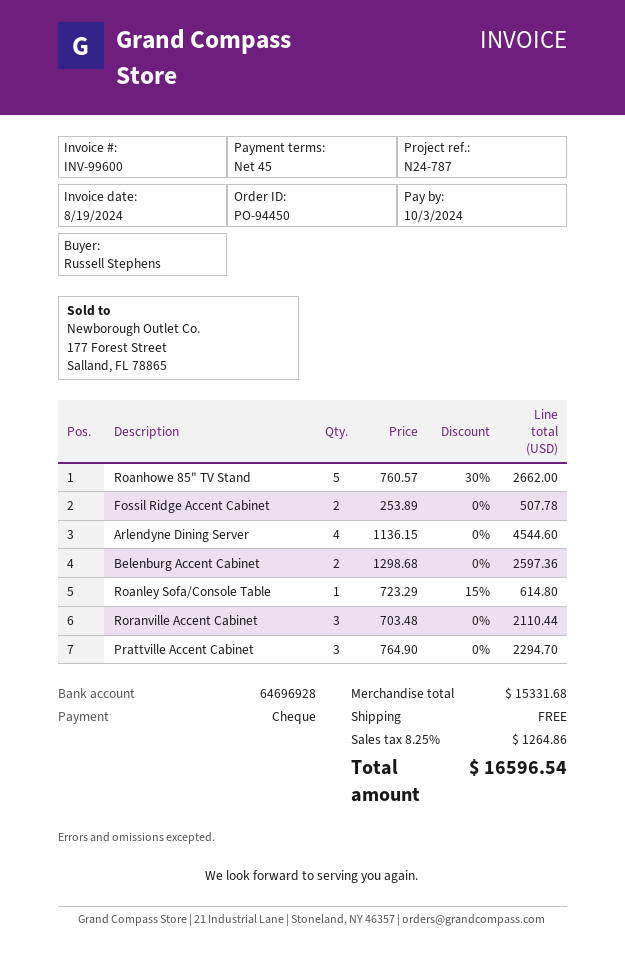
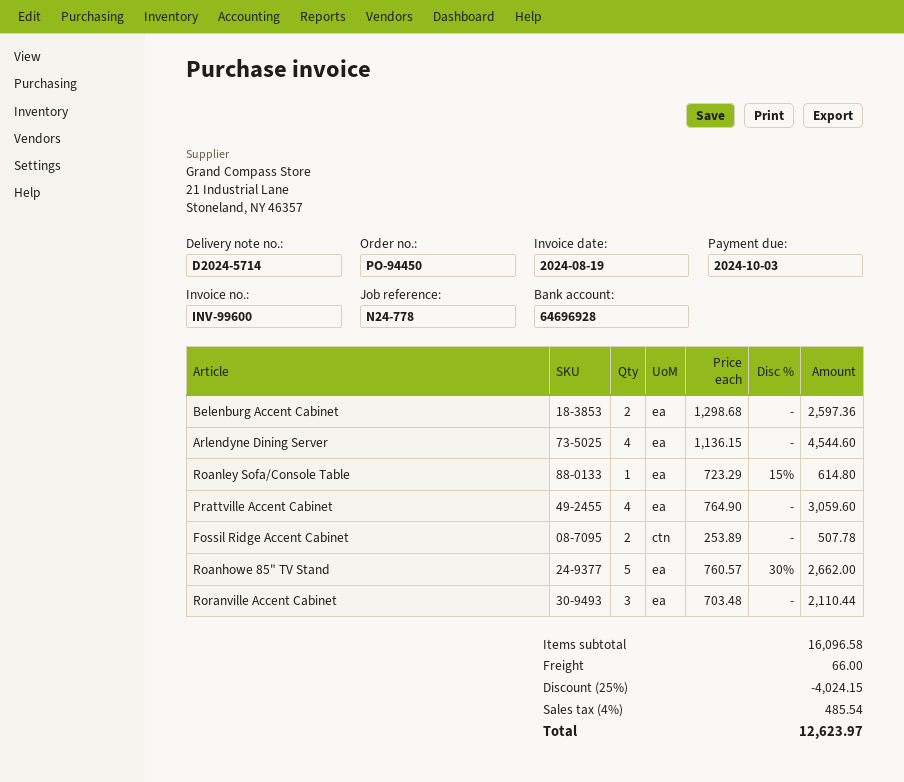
reference: N24-787 -> N24-778
Prattville Accent Cabinet: 3 x 764.90 = 2294.70 -> 4 x 764.90 = 3059.60
subtotal: 15331.68 -> 16096.58
discount: none -> 25% = 4024.15
shipping: 0.00 -> 66.00
tax: 8.25% = 1264.86 -> 4% = 485.54
total: 16596.54 -> 12623.97

